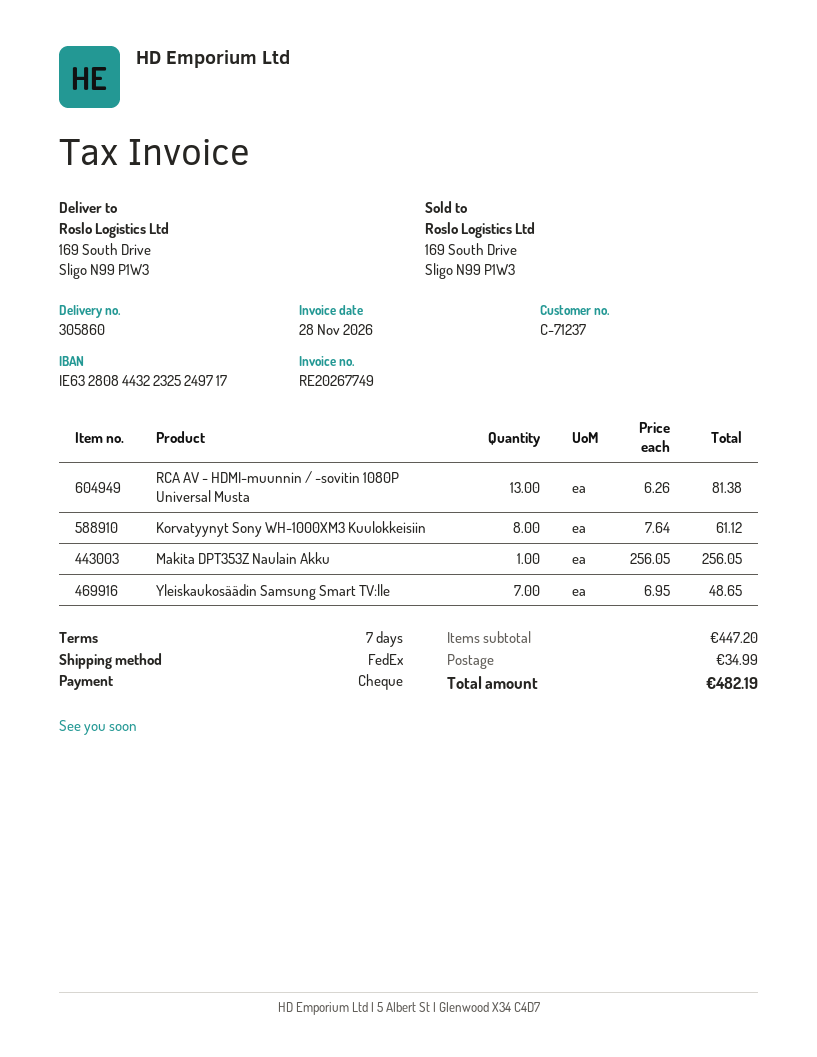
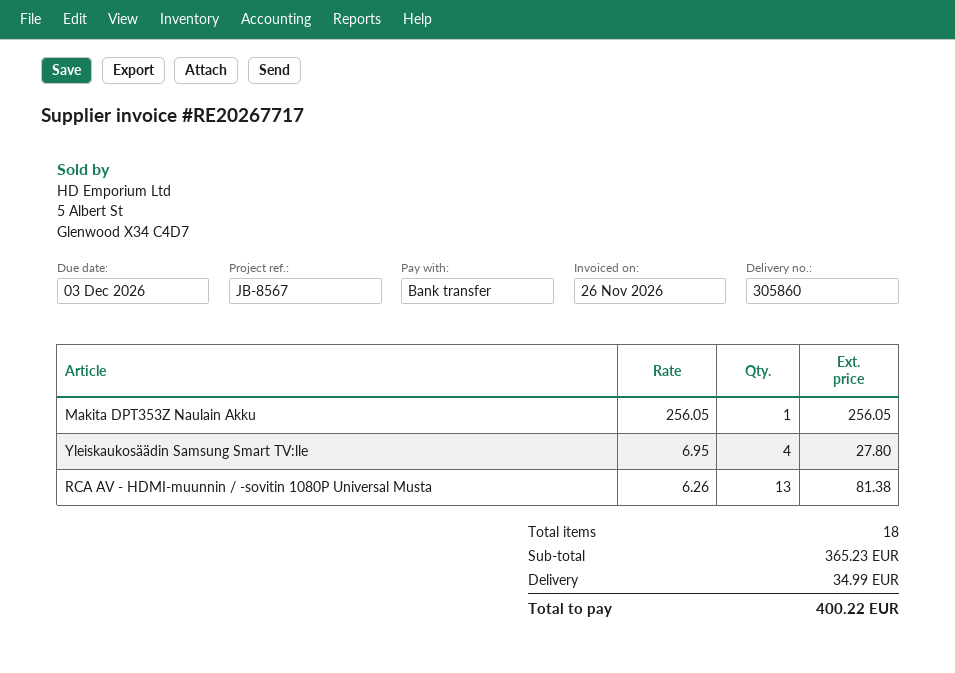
invoice number: RE20267749 -> RE20267717
invoice date: 2026-11-28 -> 2026-11-26
payment method: cheque -> bank transfer
Korvatyynyt Sony WH-1000XM3 Kuulokkeisiin: 8 x 7.64 = 61.12 -> none
Yleiskaukosäädin Samsung Smart TV:lle: 7 x 6.95 = 48.65 -> 4 x 6.95 = 27.80
subtotal: 447.20 -> 365.23
total: 482.19 -> 400.22

